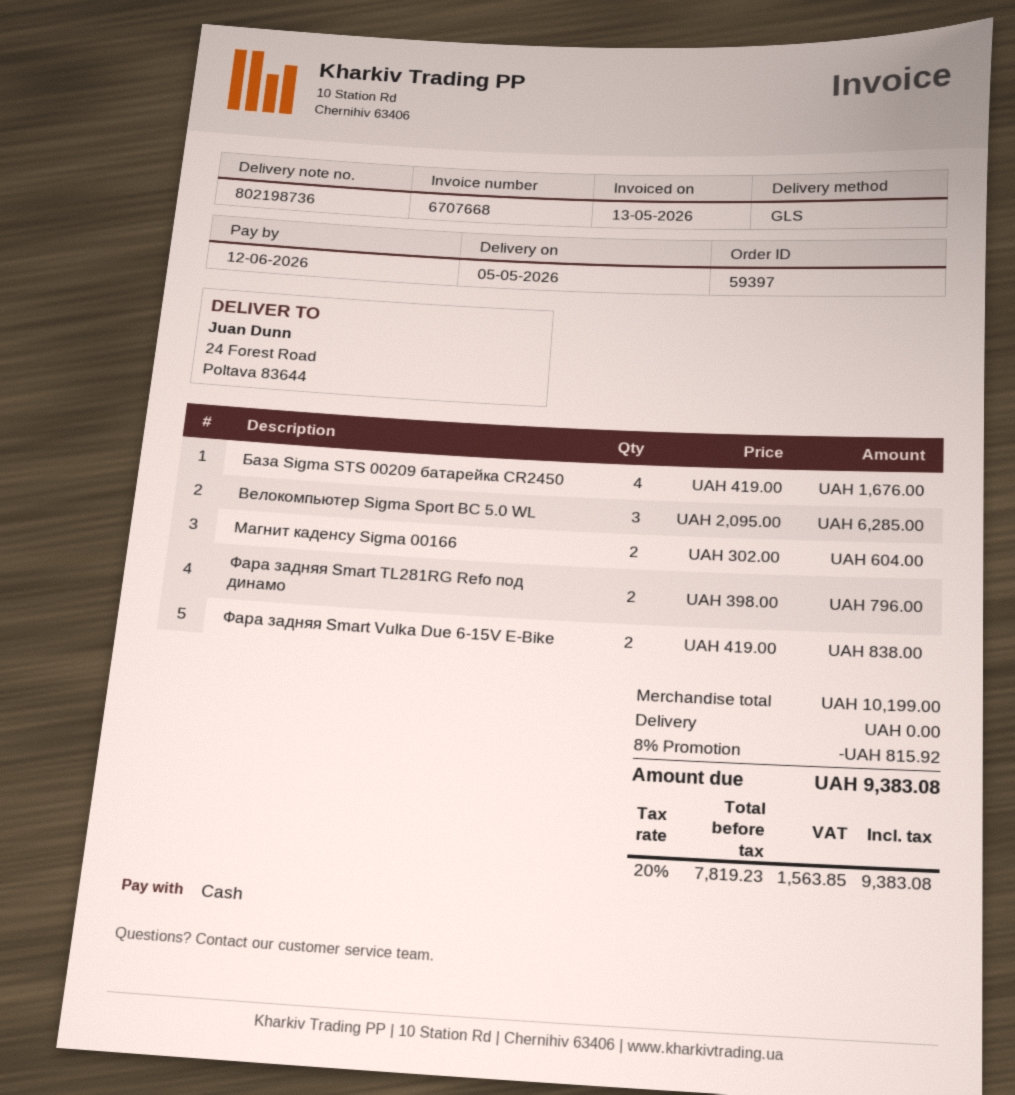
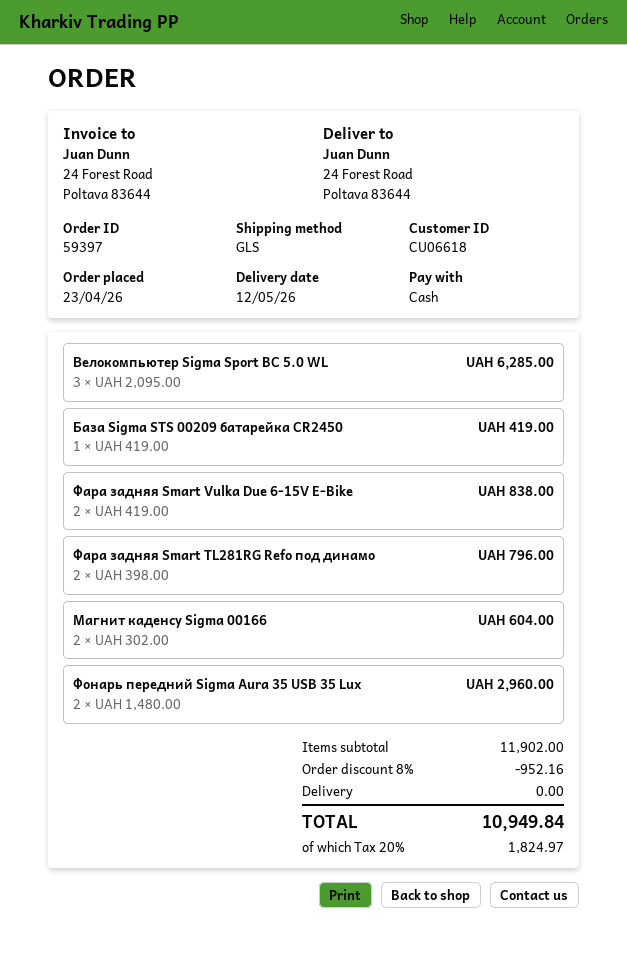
delivery date: 2026-05-05 -> 2026-05-12
База Sigma STS 00209 батарейка CR2450: 4 x 419.00 = 1676.00 -> 1 x 419.00 = 419.00
Фонарь передний Sigma Aura 35 USB 35 Lux: none -> 2 x 1480.00 = 2960.00
subtotal: 10199.00 -> 11902.00
discount: 8% = 815.92 -> 8% = 952.16
tax: 20% = 1563.85 -> 20% = 1824.97
total: 9383.08 -> 10949.84

